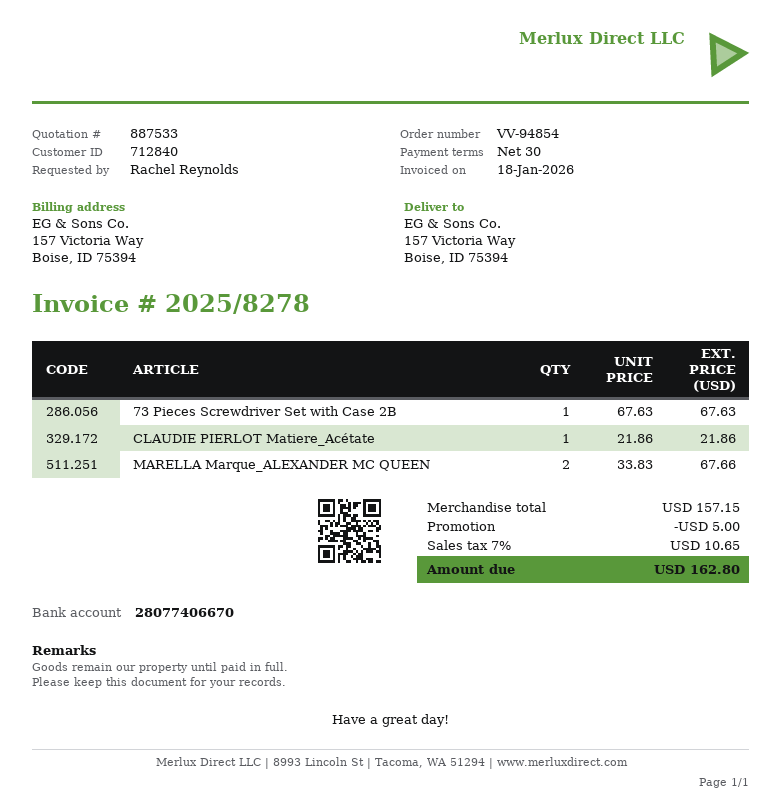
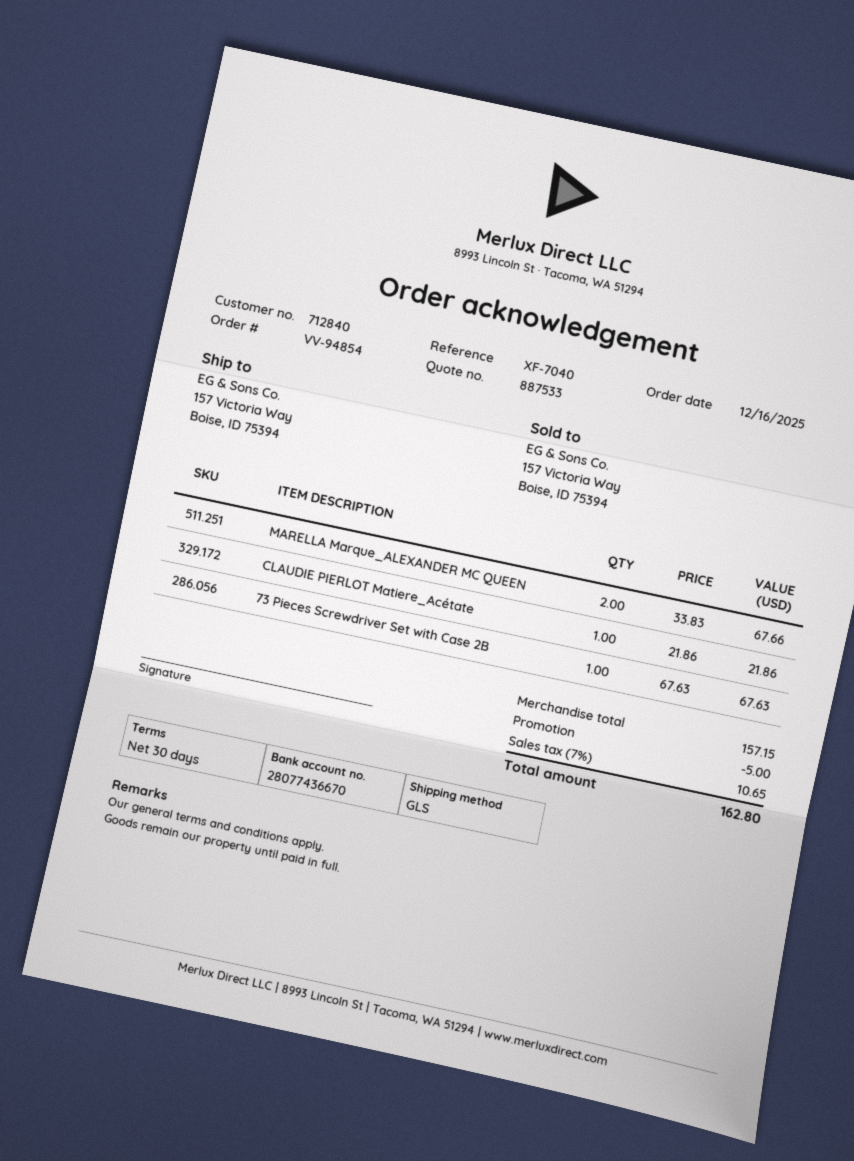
bank account: 28077406670 -> 28077436670

